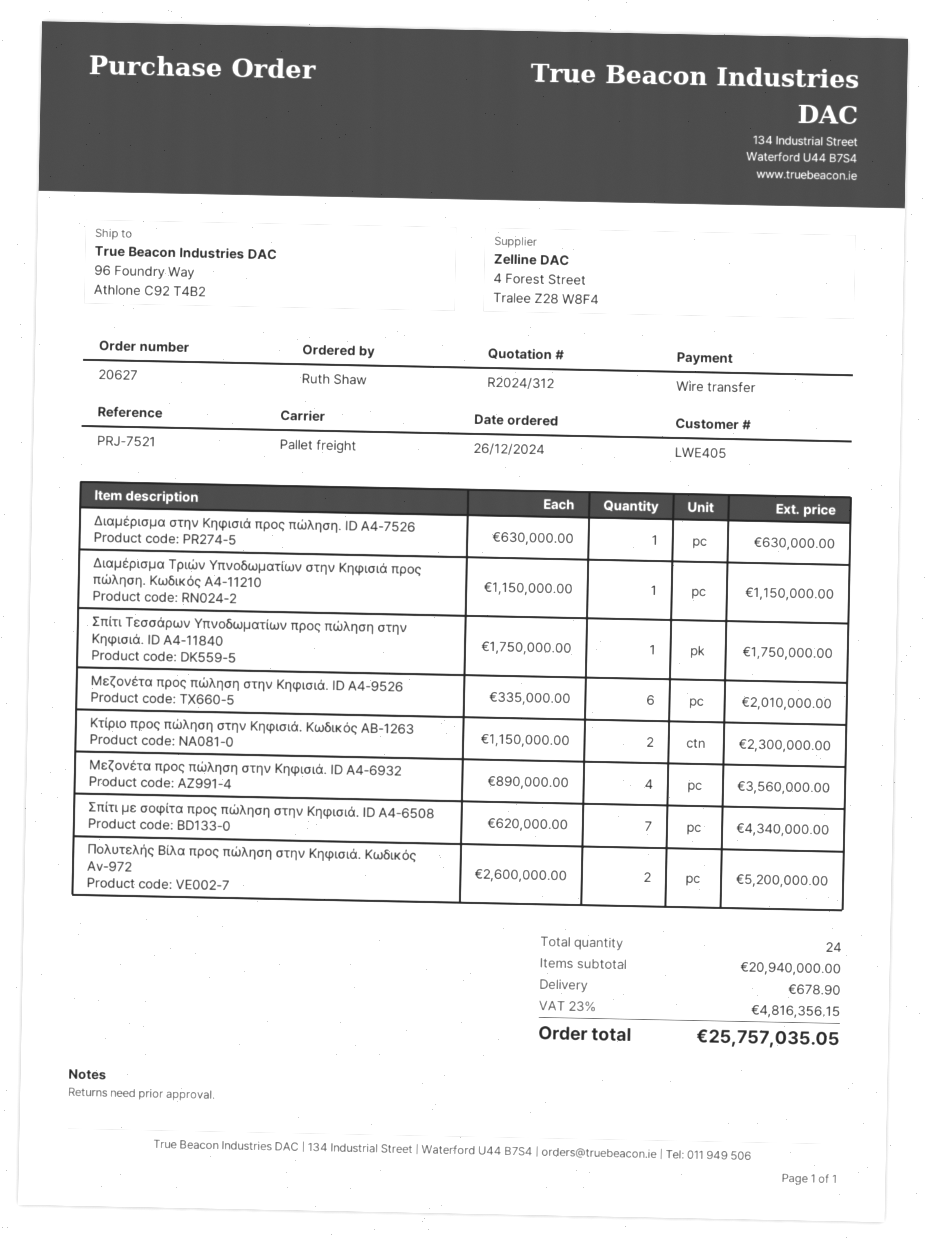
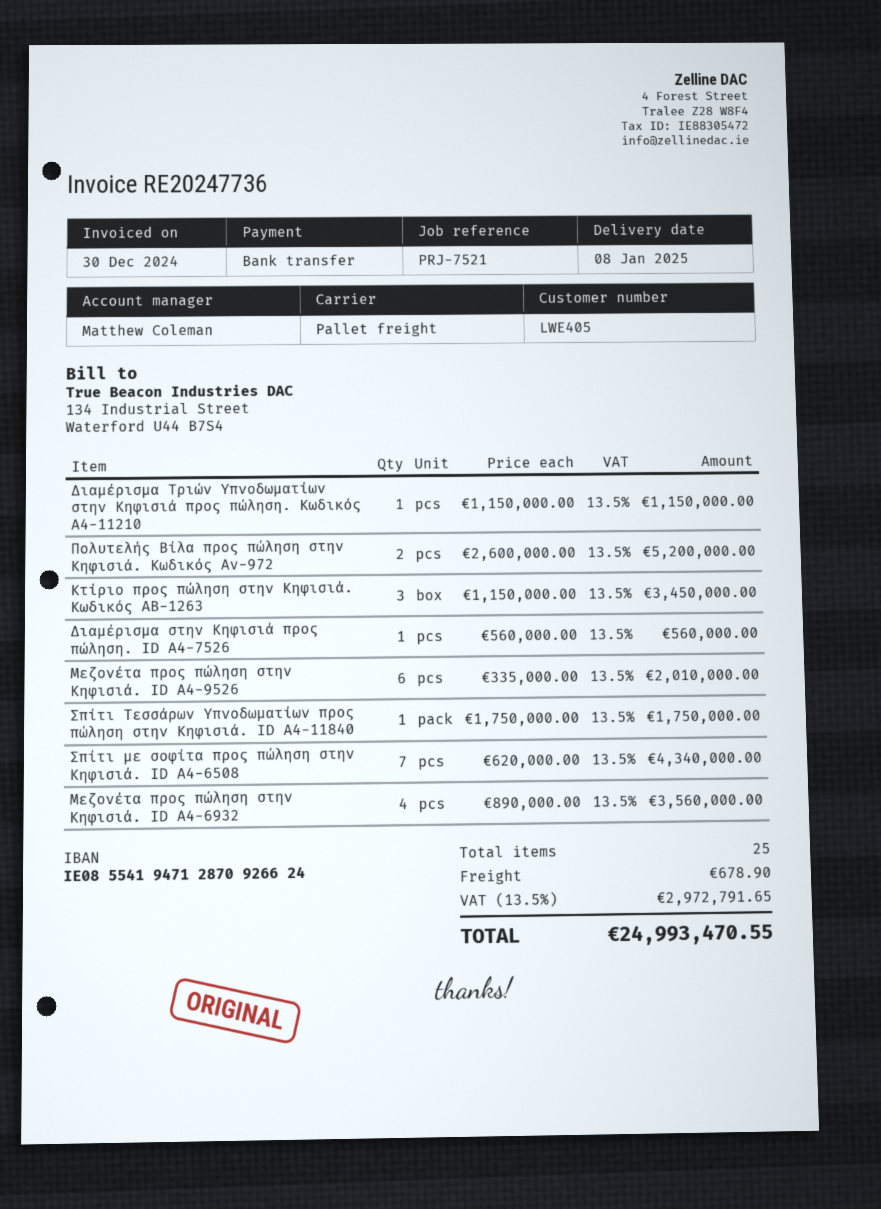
Διαμέρισμα στην Κηφισιά προς πώληση. ID A4-7526: 1 x 630000.00 = 630000.00 -> 1 x 560000.00 = 560000.00
Κτίριο προς πώληση στην Κηφισιά. Κωδικός AB-1263: 2 x 1150000.00 = 2300000.00 -> 3 x 1150000.00 = 3450000.00
total quantity: 24 -> 25
tax: 23% = 4816356.15 -> 13.5% = 2972791.65
total: 25757035.05 -> 24993470.55

